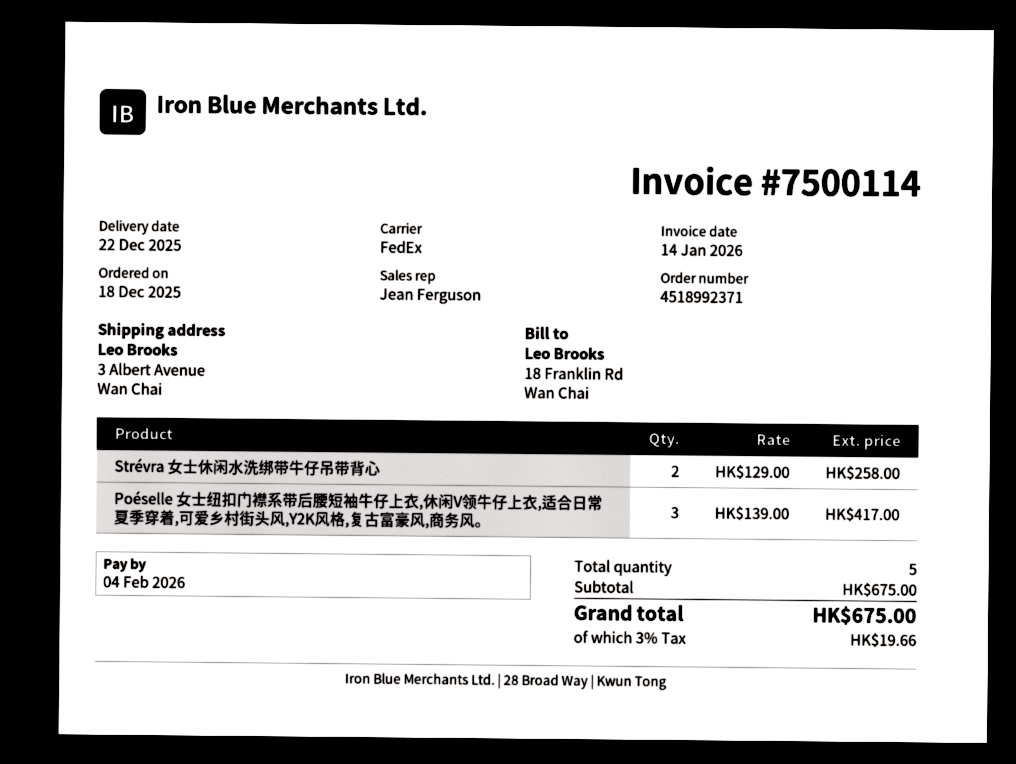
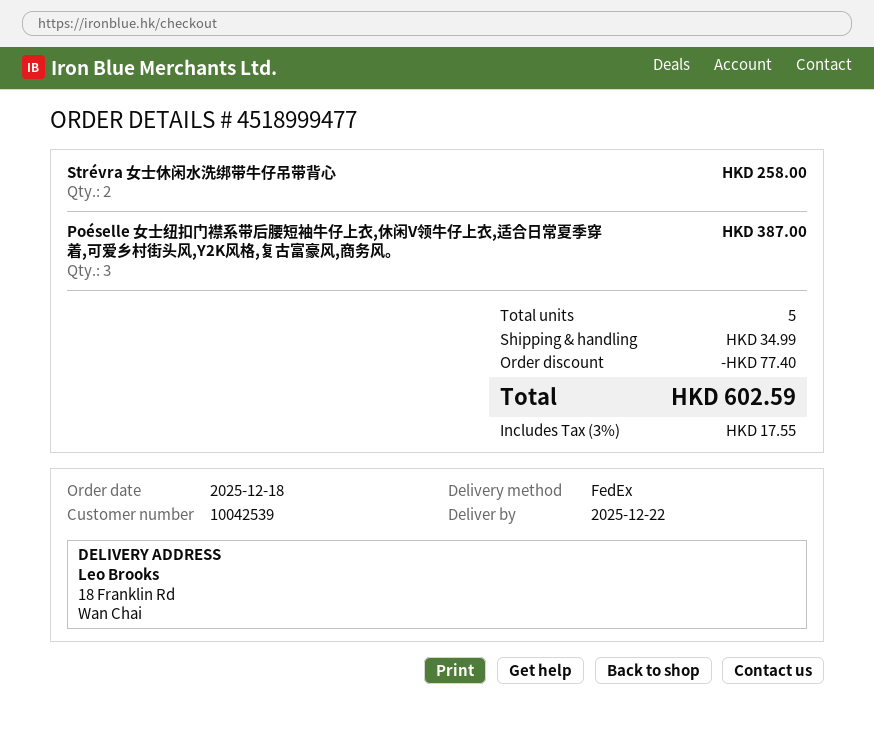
order number: 4518992371 -> 4518999477
ship to: 3 Albert Avenue, Wan Chai -> 18 Franklin Rd, Wan Chai
Poéselle 女士纽扣门襟系带后腰短袖牛仔上衣,休闲V领牛仔上衣,适合日常夏季穿着,可爱乡村街头风,Y2K风格,复古富豪风,商务风。: 3 for 417.00 -> 3 for 387.00
discount: none -> 77.40
shipping: none -> 34.99
tax: 3% = 19.66 -> 3% = 17.55
total: 675.00 -> 602.59

